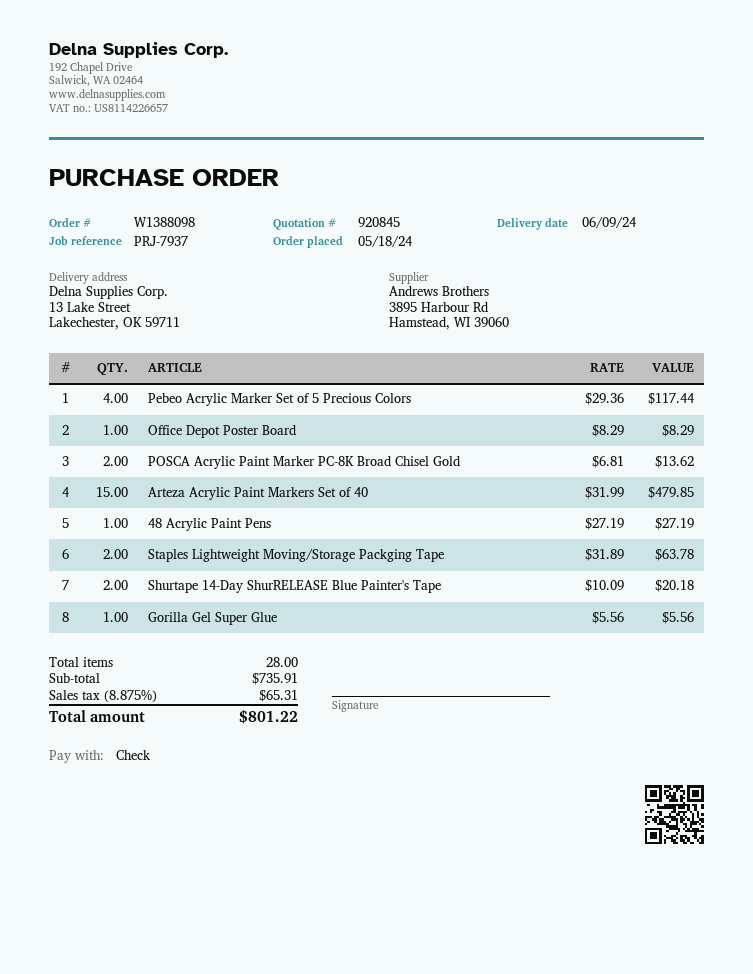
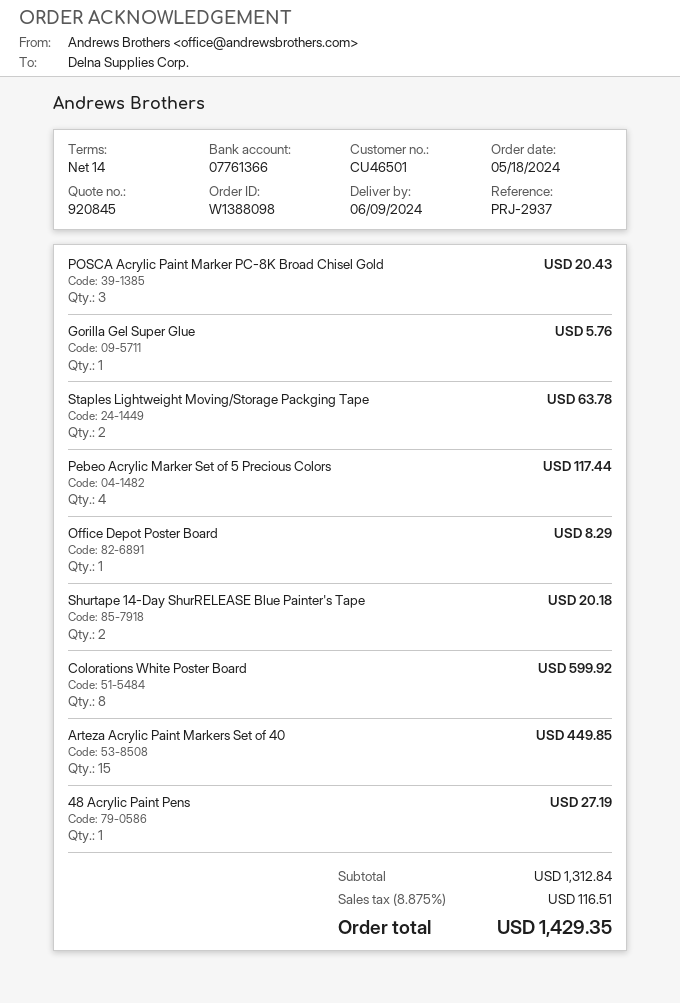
reference: PRJ-7937 -> PRJ-2937
POSCA Acrylic Paint Marker PC-8K Broad Chisel Gold: 2 for 13.62 -> 3 for 20.43
Arteza Acrylic Paint Markers Set of 40: 15 for 479.85 -> 15 for 449.85
Gorilla Gel Super Glue: 1 for 5.56 -> 1 for 5.76
Colorations White Poster Board: none -> 8 for 599.92
subtotal: 735.91 -> 1312.84
tax: 8.875% = 65.31 -> 8.875% = 116.51
total: 801.22 -> 1429.35

